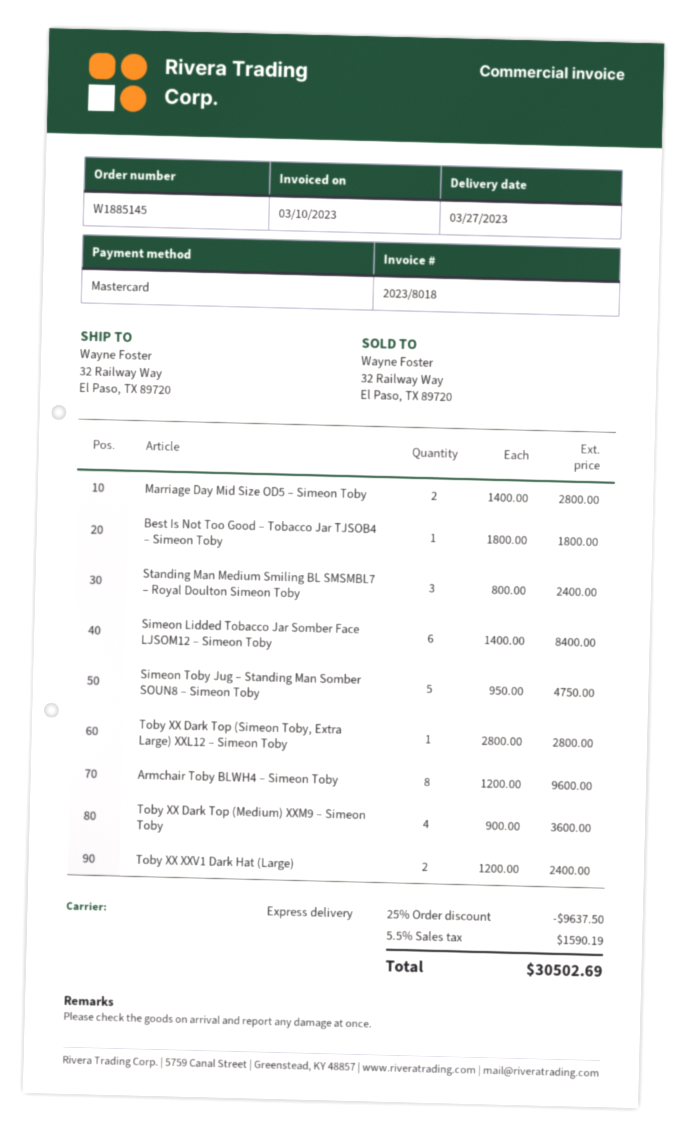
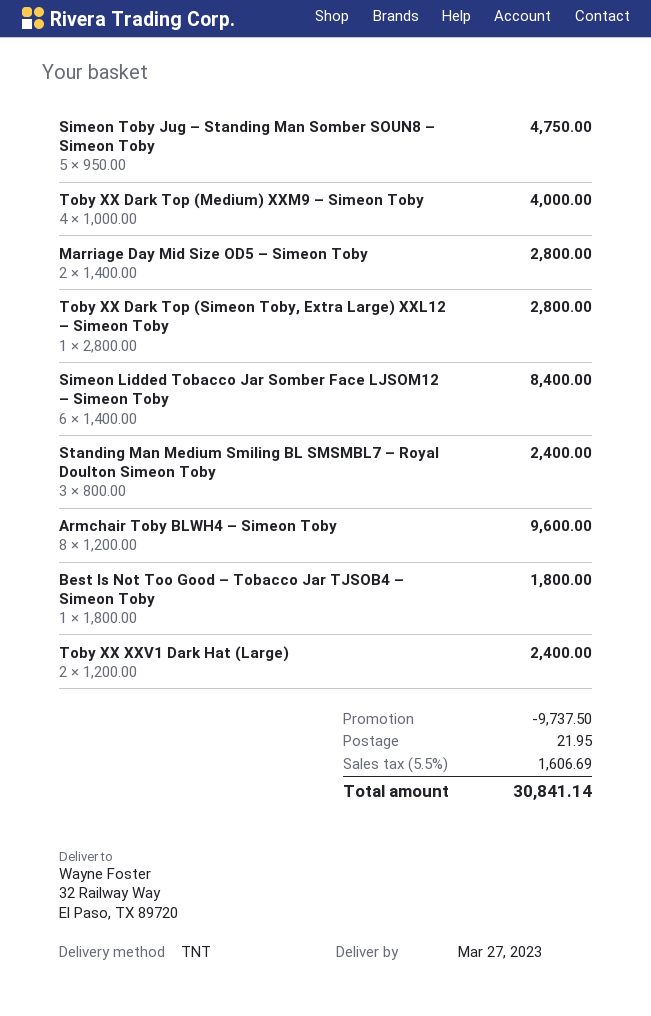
shipping method: express -> TNT
Toby XX Dark Top (Medium) XXM9 – Simeon Toby: 4 x 900.00 = 3600.00 -> 4 x 1000.00 = 4000.00
discount: 9637.50 -> 9737.50
shipping: none -> 21.95
tax: 5.5% = 1590.19 -> 5.5% = 1606.69
total: 30502.69 -> 30841.14

